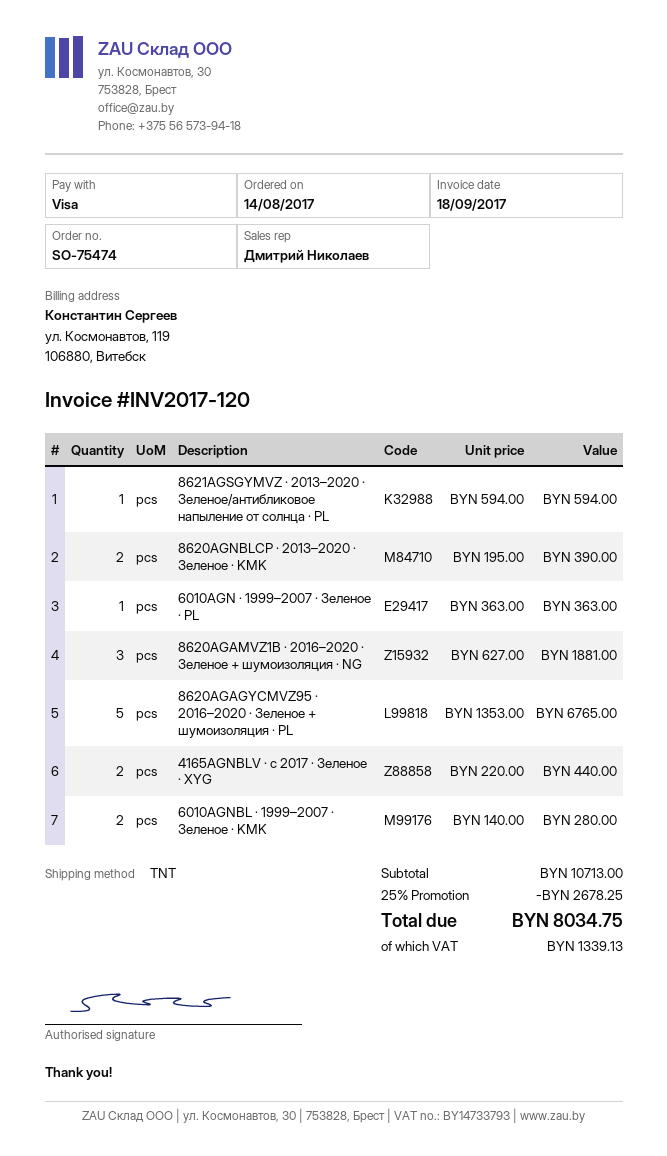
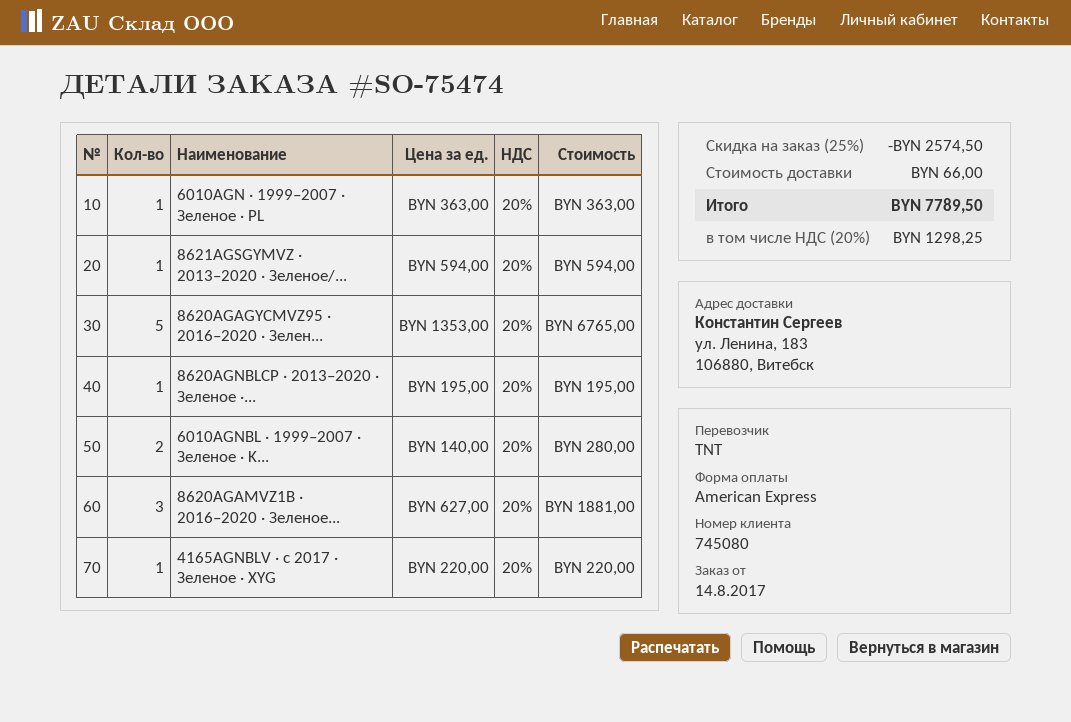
payment method: Visa -> American Express
8620AGNBLCP · 2013–2020 · Зеленое · KMK: 2 x 195.00 = 390.00 -> 1 x 195.00 = 195.00
4165AGNBLV · с 2017 · Зеленое · XYG: 2 x 220.00 = 440.00 -> 1 x 220.00 = 220.00
discount: 25% = 2678.25 -> 25% = 2574.50
shipping: none -> 66.00
tax: 1339.13 -> 1298.25
total: 8034.75 -> 7789.50

